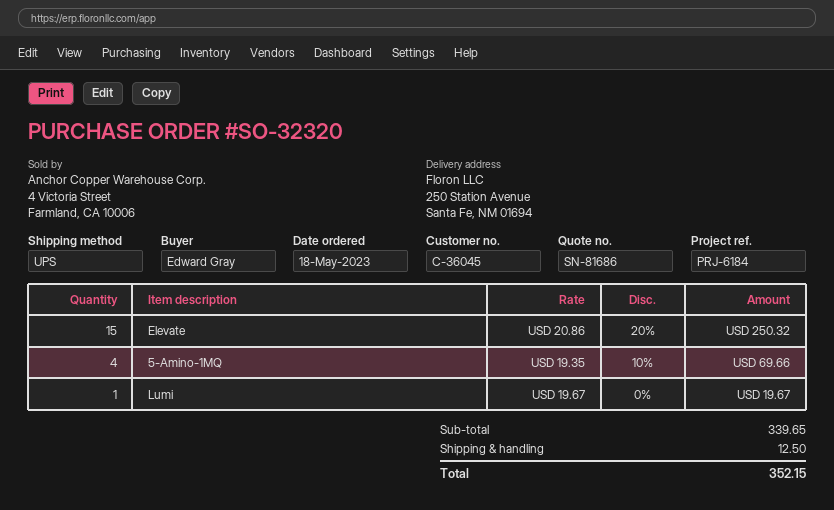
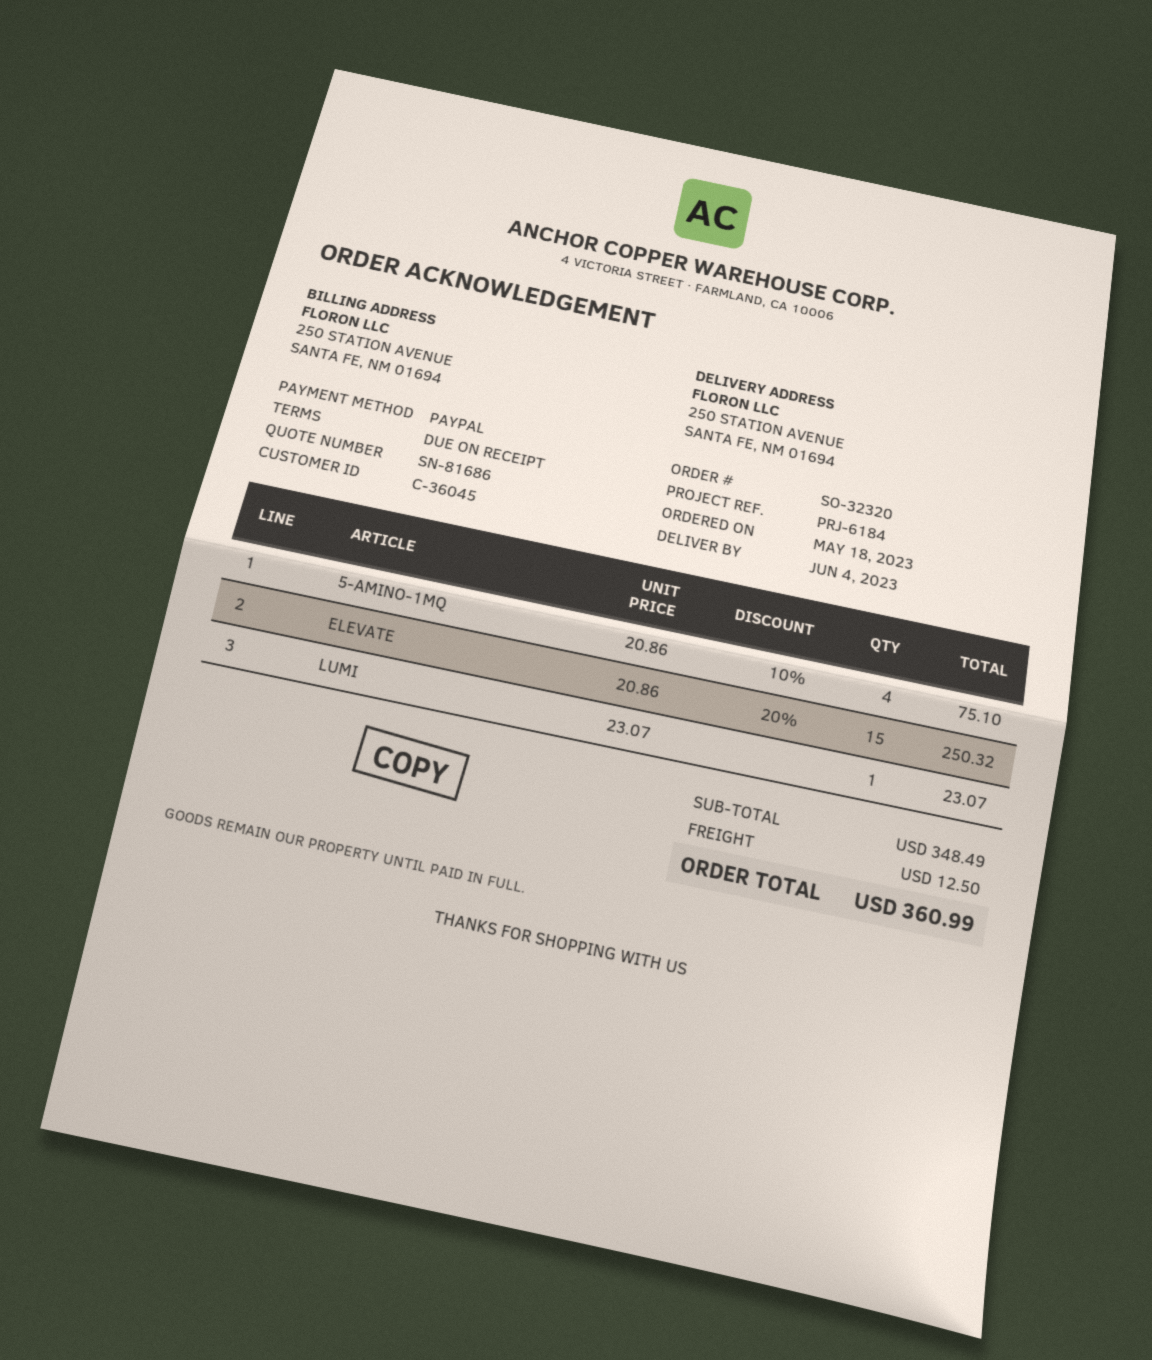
5-Amino-1MQ: 4 x 19.35 - 10% = 69.66 -> 4 x 20.86 - 10% = 75.10
Lumi: 1 x 19.67 = 19.67 -> 1 x 23.07 = 23.07
subtotal: 339.65 -> 348.49
total: 352.15 -> 360.99

